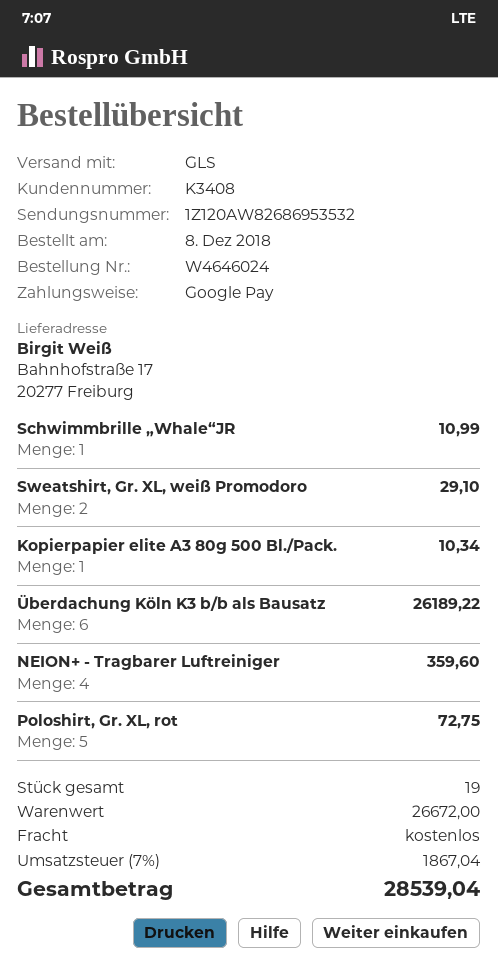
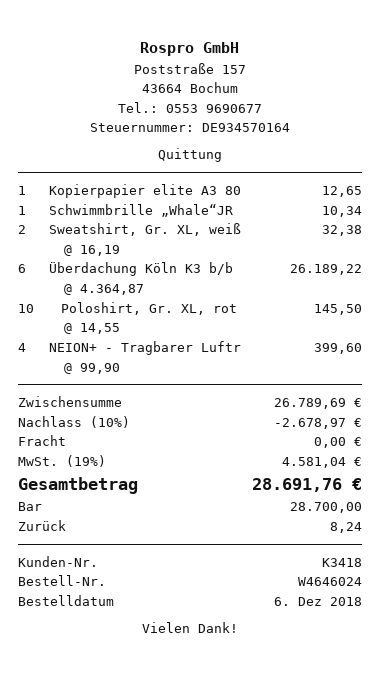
order date: 2018-12-08 -> 2018-12-06
customer number: K3408 -> K3418
payment method: Google Pay -> cash
Schwimmbrille „Whale“JR: 1 for 10.99 -> 1 for 10.34
Sweatshirt, Gr. XL, weiß Promodoro: 2 for 29.10 -> 2 for 32.38
Kopierpapier elite A3 80g 500 Bl./Pack.: 1 for 10.34 -> 1 for 12.65
NEION+ - Tragbarer Luftreiniger: 4 for 359.60 -> 4 for 399.60
Poloshirt, Gr. XL, rot: 5 for 72.75 -> 10 for 145.50
subtotal: 26672.00 -> 26789.69
discount: none -> 10% = 2678.97
tax: 7% = 1867.04 -> 19% = 4581.04
total: 28539.04 -> 28691.76

